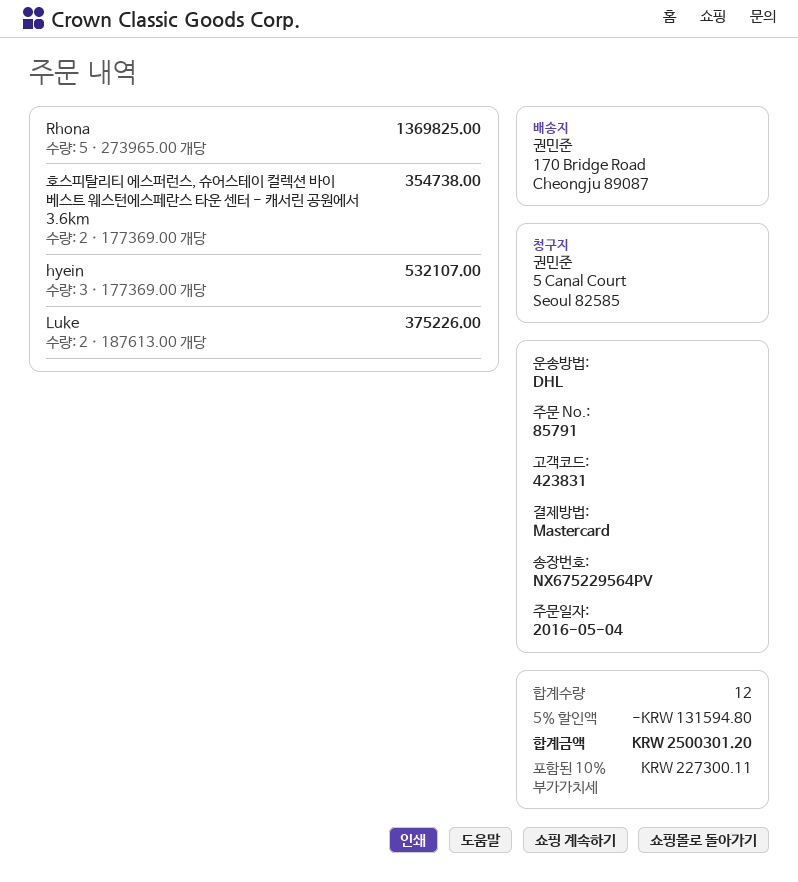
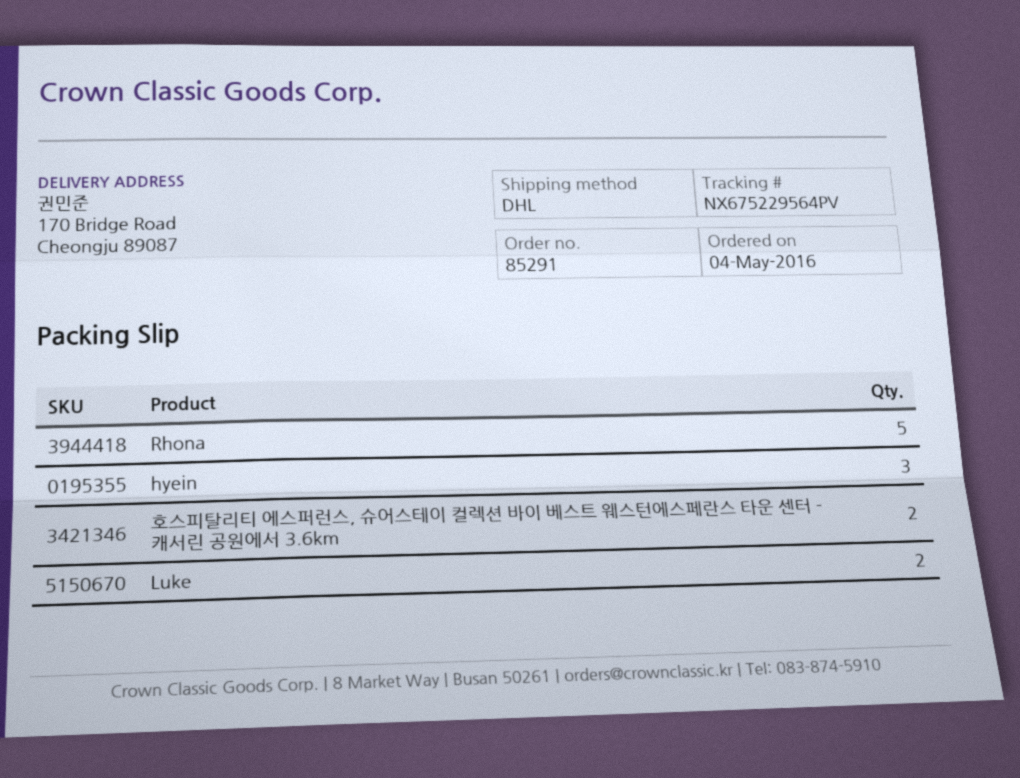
order number: 85791 -> 85291

